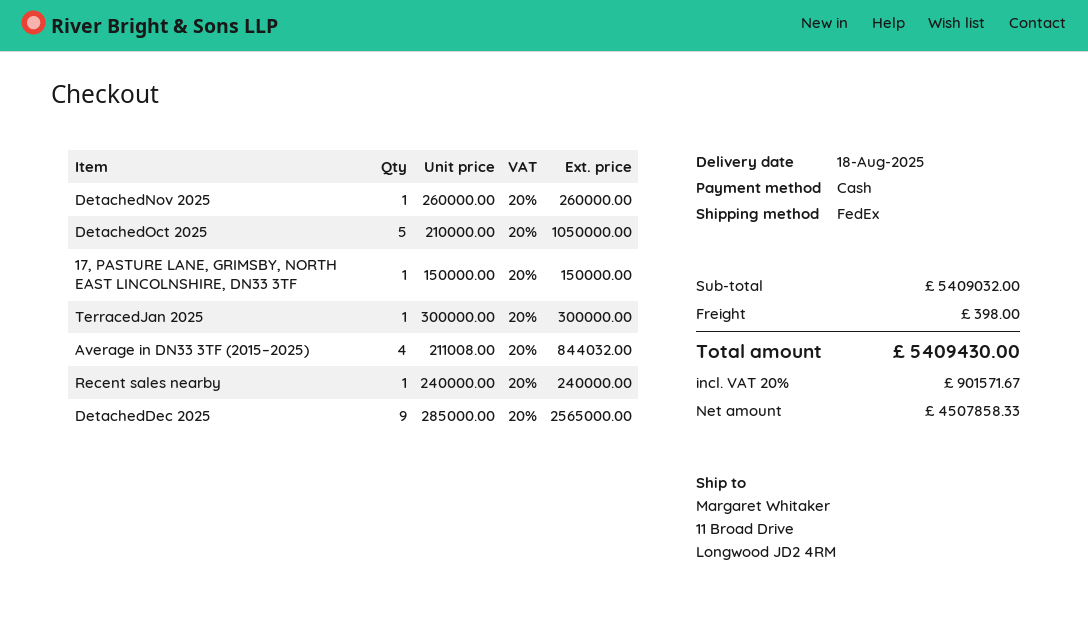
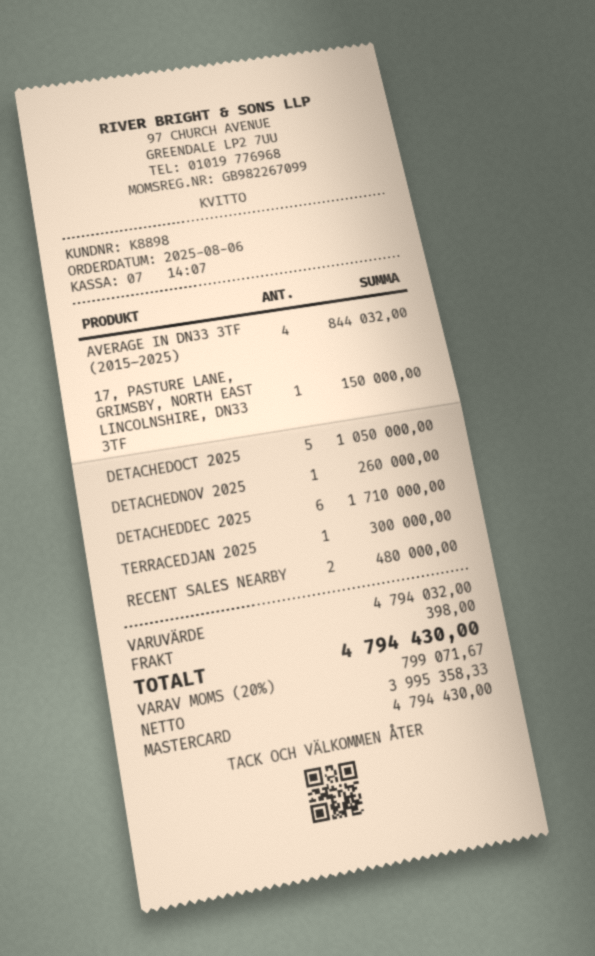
payment method: cash -> Mastercard
Recent sales nearby: 1 for 240000.00 -> 2 for 480000.00
DetachedDec 2025: 9 for 2565000.00 -> 6 for 1710000.00
subtotal: 5409032.00 -> 4794032.00
net: 4507858.33 -> 3995358.33
tax: 20% = 901571.67 -> 20% = 799071.67
total: 5409430.00 -> 4794430.00

